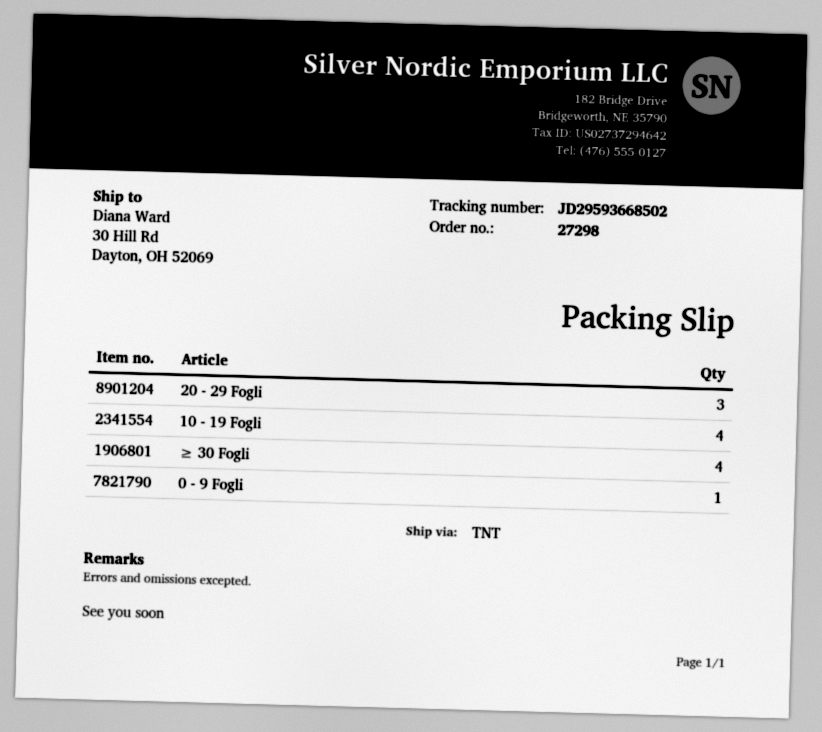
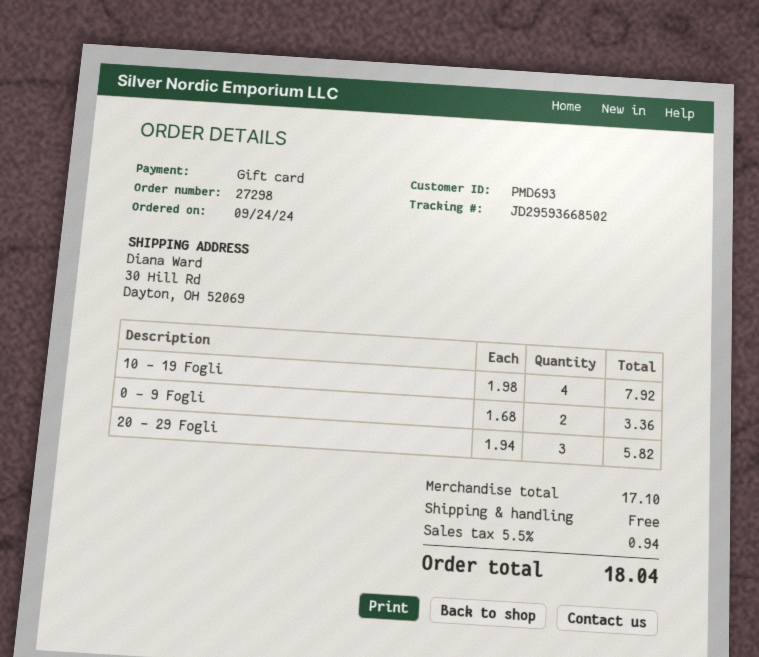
≥ 30 Fogli: 4 -> none
0 - 9 Fogli: 1 -> 2

